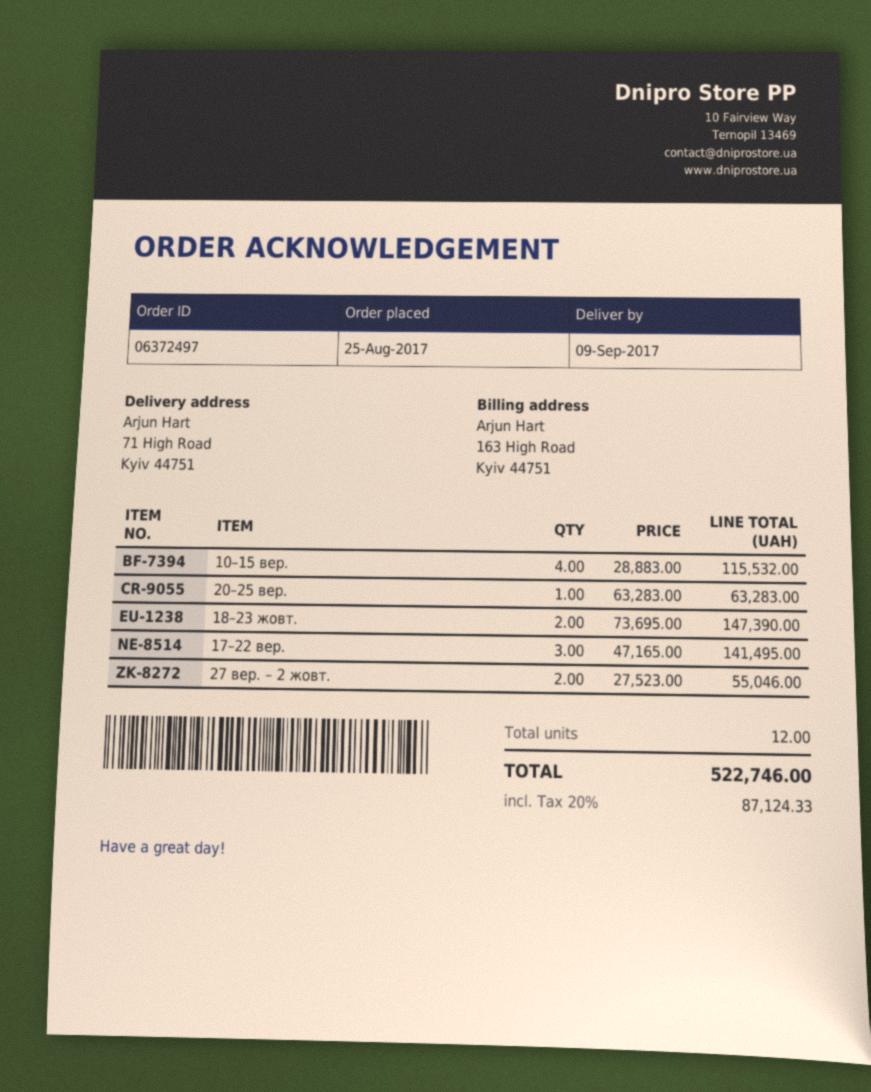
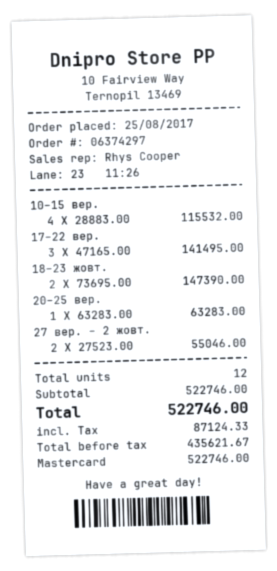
order number: 06372497 -> 06374297

